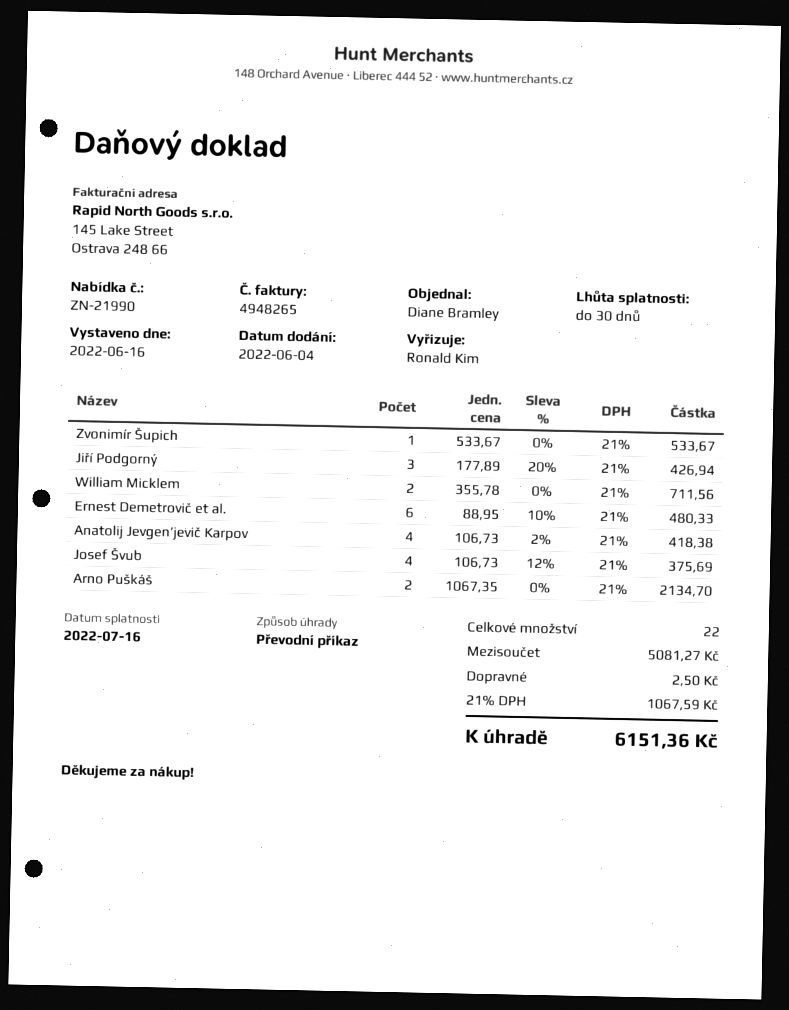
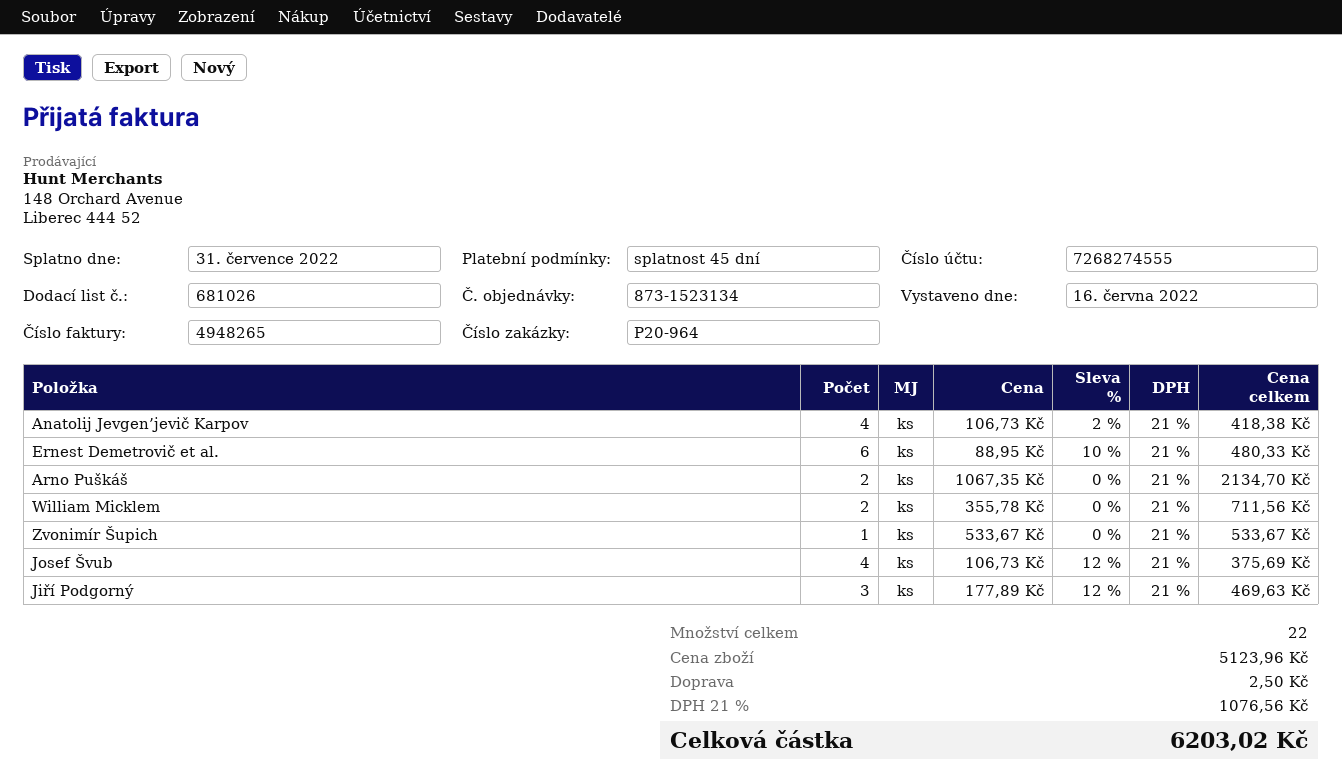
payment terms: 30 days -> 45 days
due date: 2022-07-16 -> 2022-07-31
Jiří Podgorný: 3 x 177.89 - 20% = 426.94 -> 3 x 177.89 - 12% = 469.63
subtotal: 5081.27 -> 5123.96
tax: 21% = 1067.59 -> 21% = 1076.56
total: 6151.36 -> 6203.02

